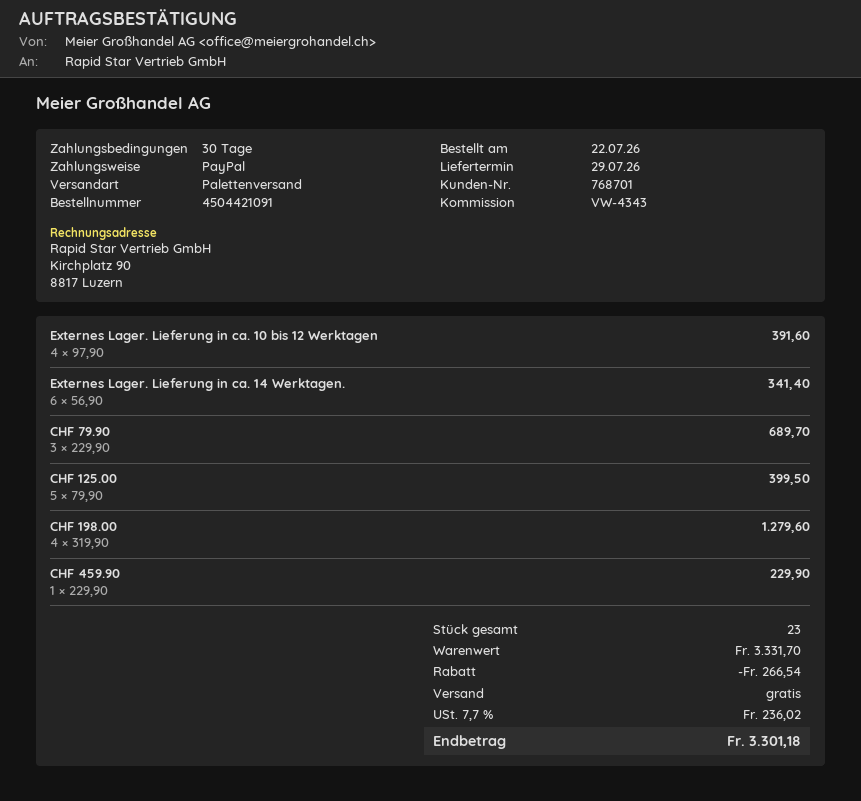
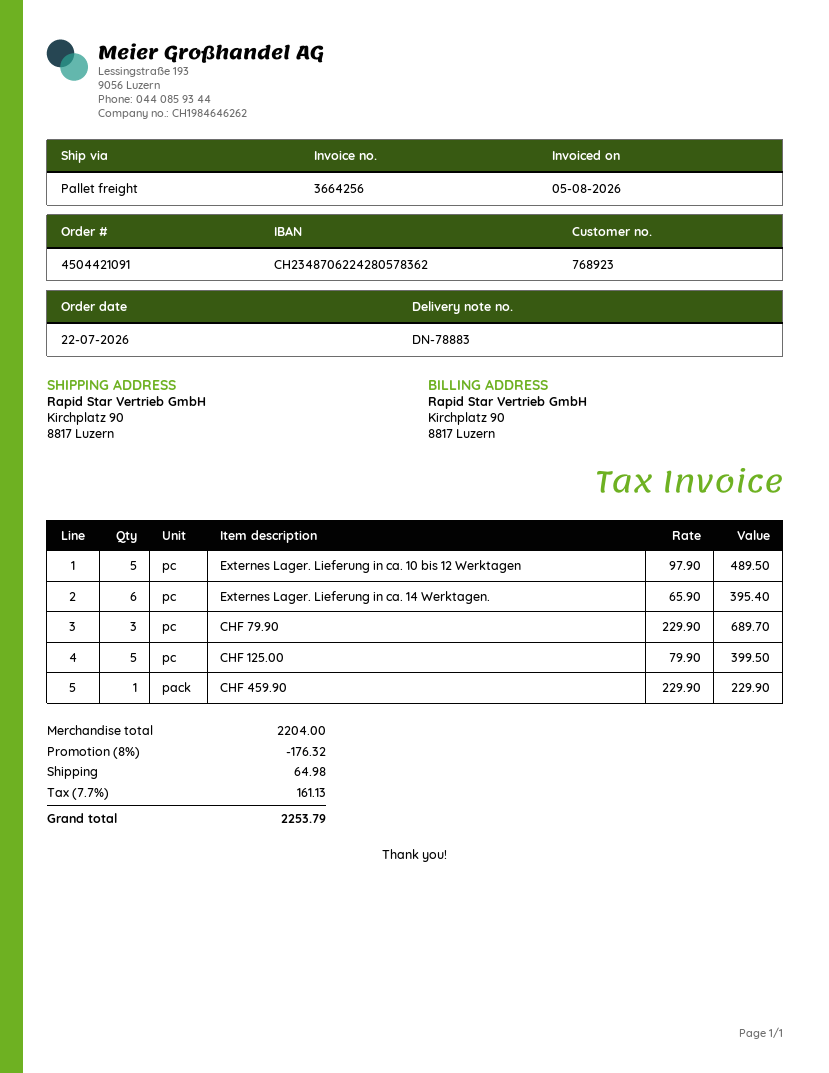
customer number: 768701 -> 768923
Externes Lager. Lieferung in ca. 10 bis 12 Werktagen: 4 x 97.90 = 391.60 -> 5 x 97.90 = 489.50
Externes Lager. Lieferung in ca. 14 Werktagen.: 6 x 56.90 = 341.40 -> 6 x 65.90 = 395.40
CHF 198.00: 4 x 319.90 = 1279.60 -> none
subtotal: 3331.70 -> 2204.00
discount: 266.54 -> 176.32
shipping: 0.00 -> 64.98
tax: 7.7% = 236.02 -> 7.7% = 161.13
total: 3301.18 -> 2253.79

